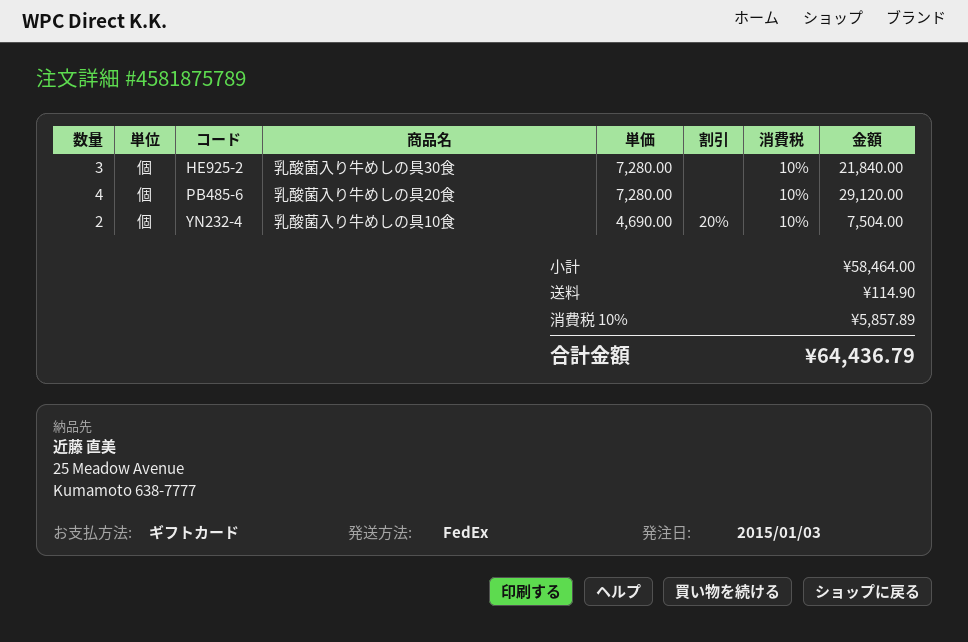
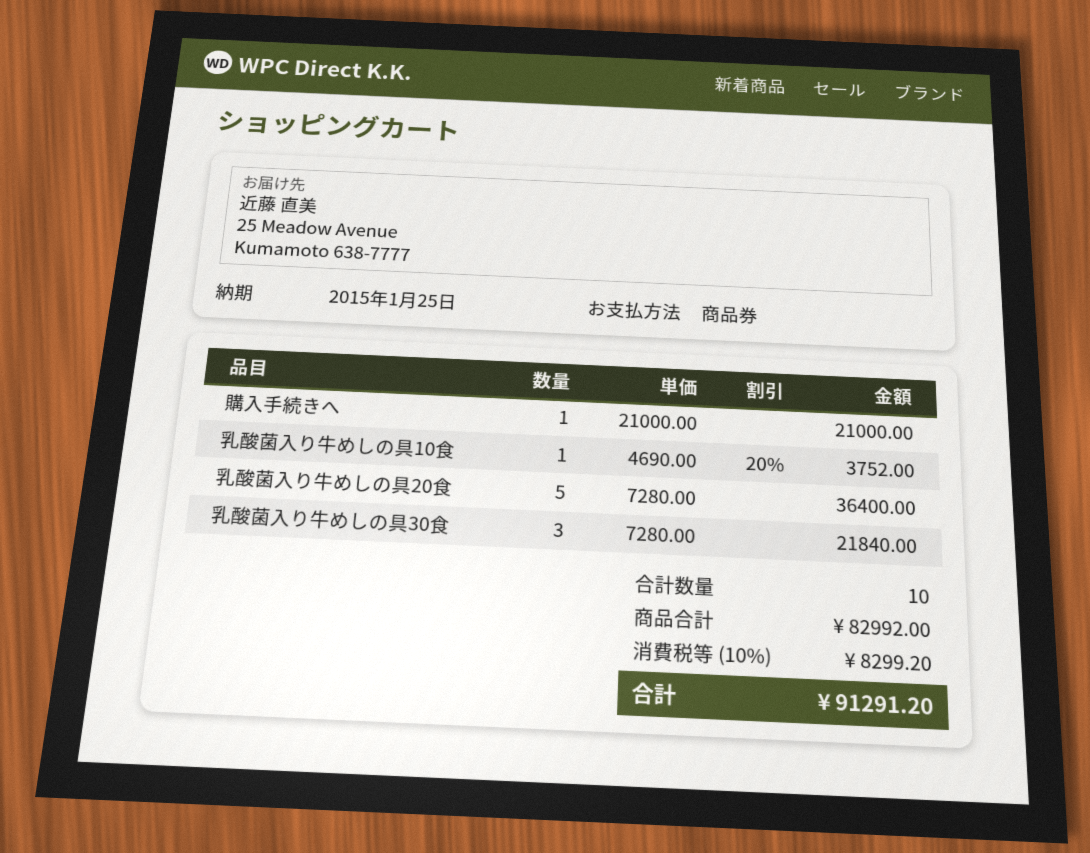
乳酸菌入り牛めしの具20食: 4 x 7280.00 = 29120.00 -> 5 x 7280.00 = 36400.00
乳酸菌入り牛めしの具10食: 2 x 4690.00 - 20% = 7504.00 -> 1 x 4690.00 - 20% = 3752.00
購入手続きへ: none -> 1 x 21000.00 = 21000.00
subtotal: 58464.00 -> 82992.00
shipping: 114.90 -> none
tax: 10% = 5857.89 -> 10% = 8299.20
total: 64436.79 -> 91291.20

